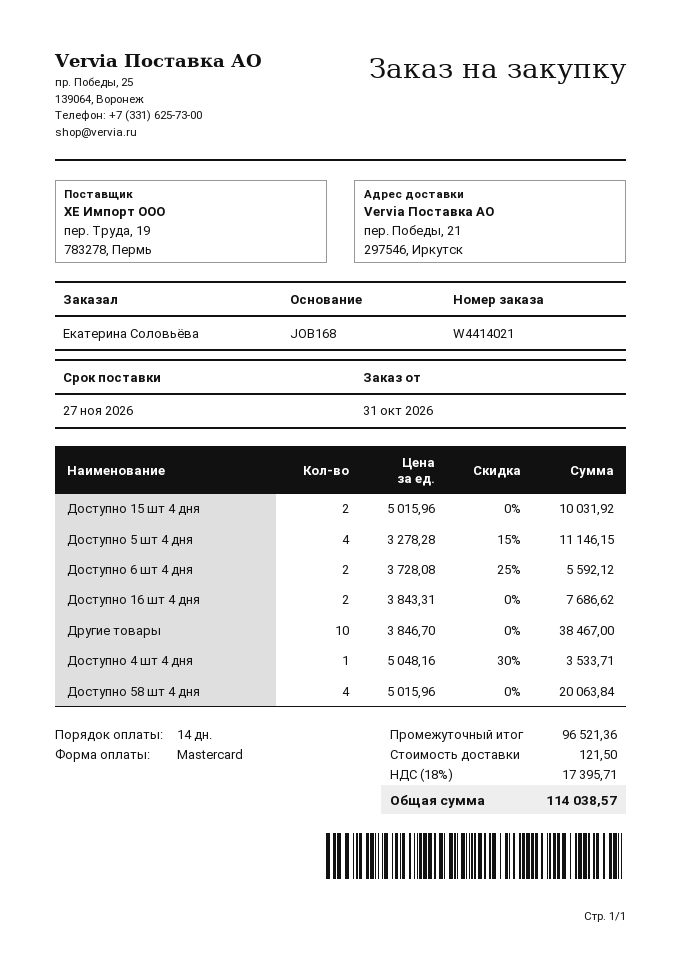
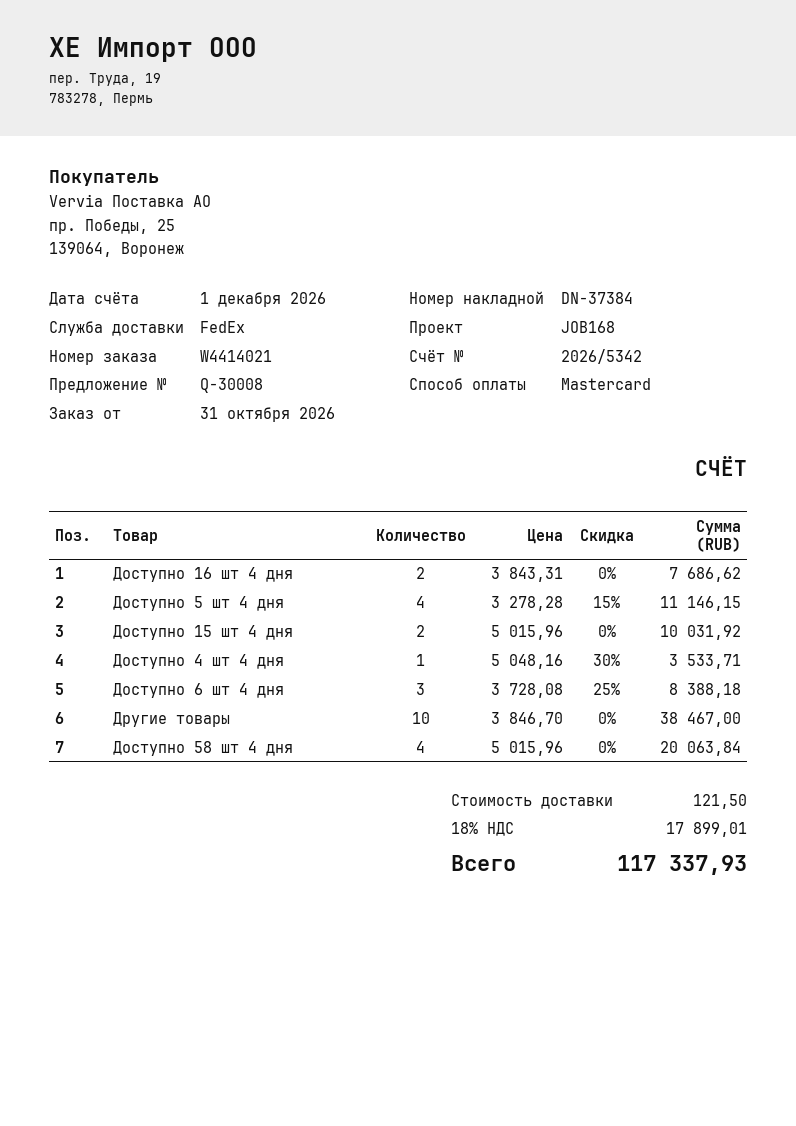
Доступно 6 шт 4 дня: 2 x 3728.08 - 25% = 5592.12 -> 3 x 3728.08 - 25% = 8388.18
tax: 18% = 17395.71 -> 18% = 17899.01
total: 114038.57 -> 117337.93

